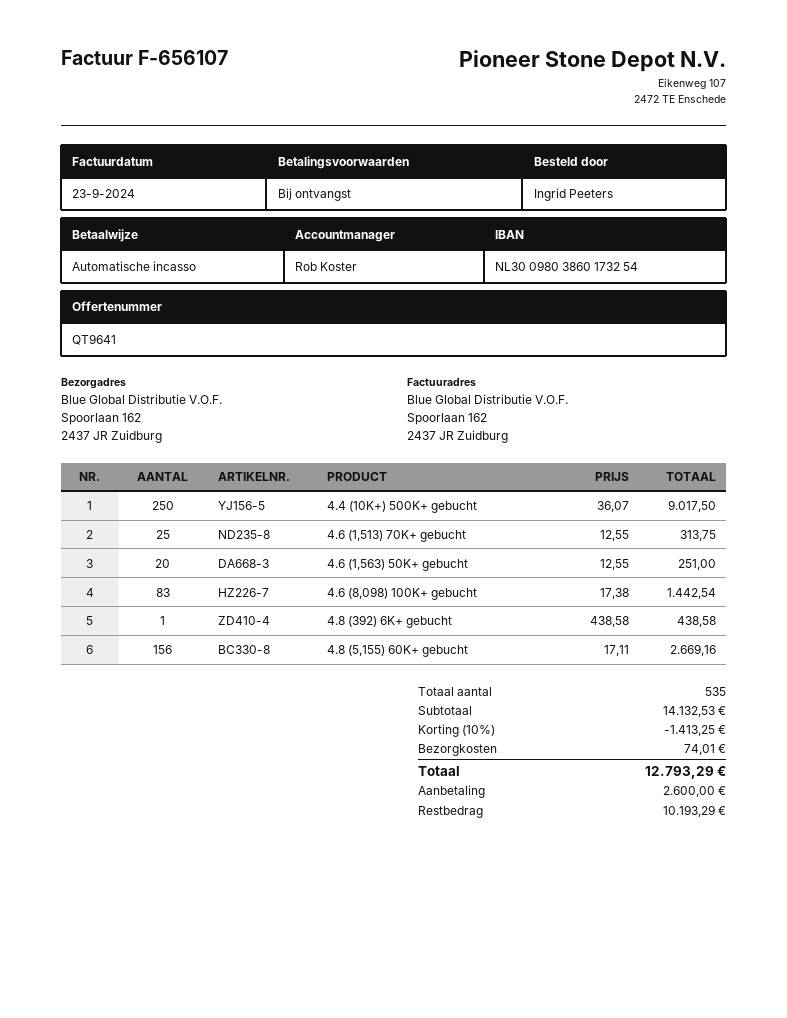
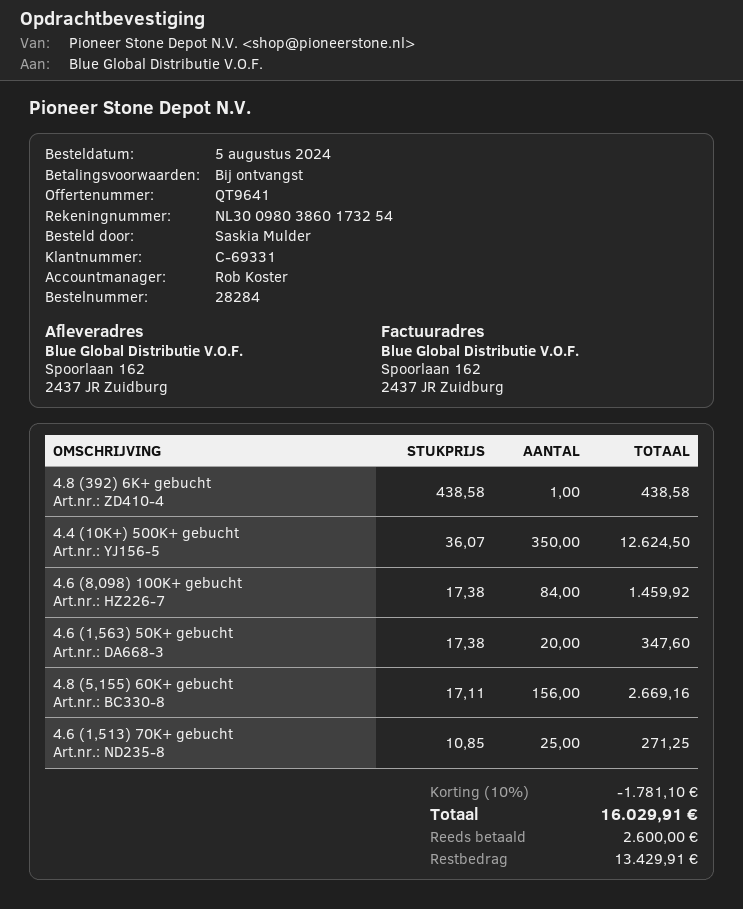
ordered by: Ingrid Peeters -> Saskia Mulder
4.4 (10K+) 500K+ gebucht: 250 x 36.07 = 9017.50 -> 350 x 36.07 = 12624.50
4.6 (1,513) 70K+ gebucht: 25 x 12.55 = 313.75 -> 25 x 10.85 = 271.25
4.6 (1,563) 50K+ gebucht: 20 x 12.55 = 251.00 -> 20 x 17.38 = 347.60
4.6 (8,098) 100K+ gebucht: 83 x 17.38 = 1442.54 -> 84 x 17.38 = 1459.92
discount: 10% = 1413.25 -> 10% = 1781.10
shipping: 74.01 -> none
total: 12793.29 -> 16029.91
balance: 10193.29 -> 13429.91

